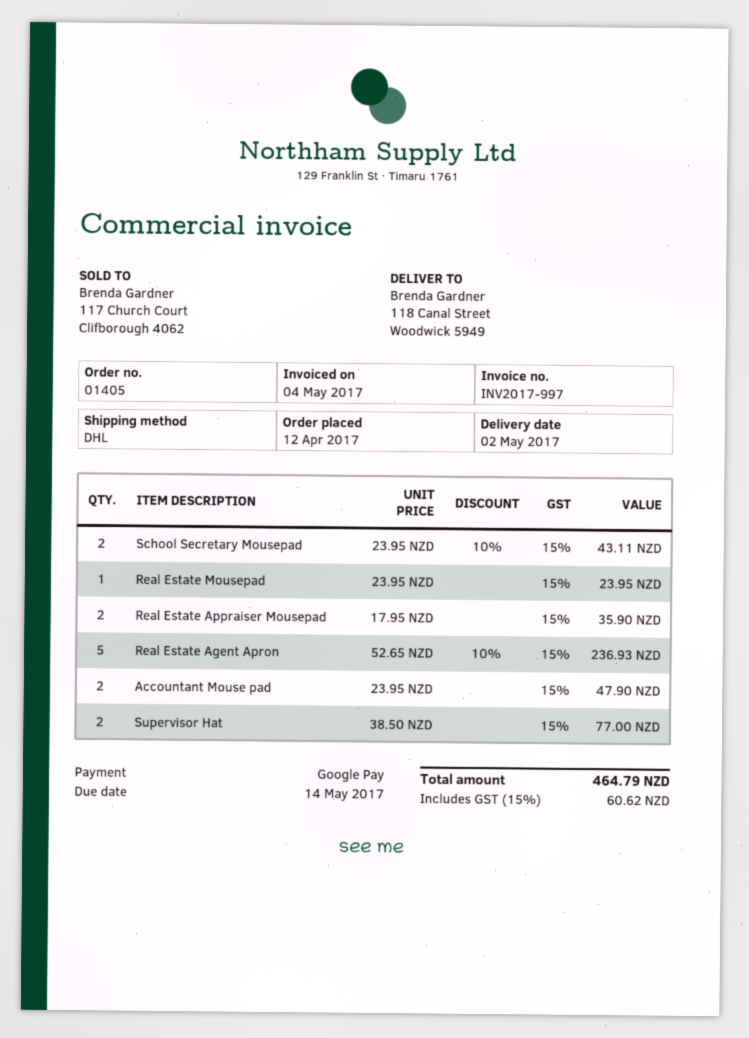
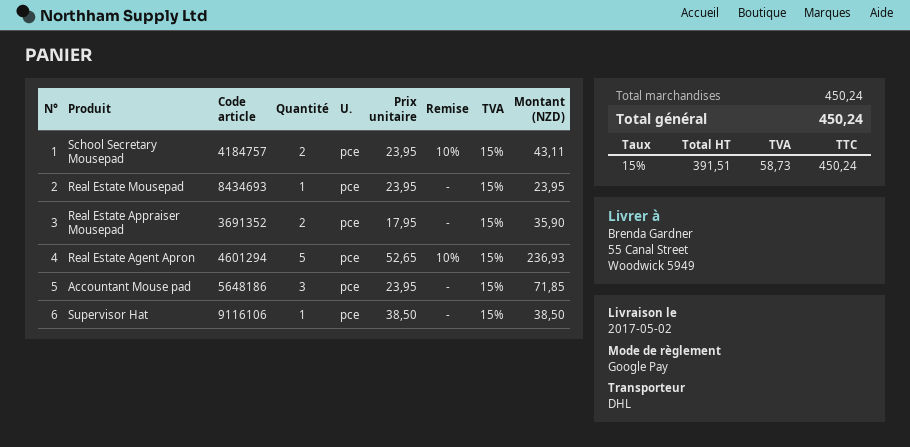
ship to: 118 Canal Street, Woodwick 5949 -> 55 Canal Street, Woodwick 5949
Accountant Mouse pad: 2 x 23.95 = 47.90 -> 3 x 23.95 = 71.85
Supervisor Hat: 2 x 38.50 = 77.00 -> 1 x 38.50 = 38.50
tax: 15% = 60.62 -> 15% = 58.73
total: 464.79 -> 450.24

